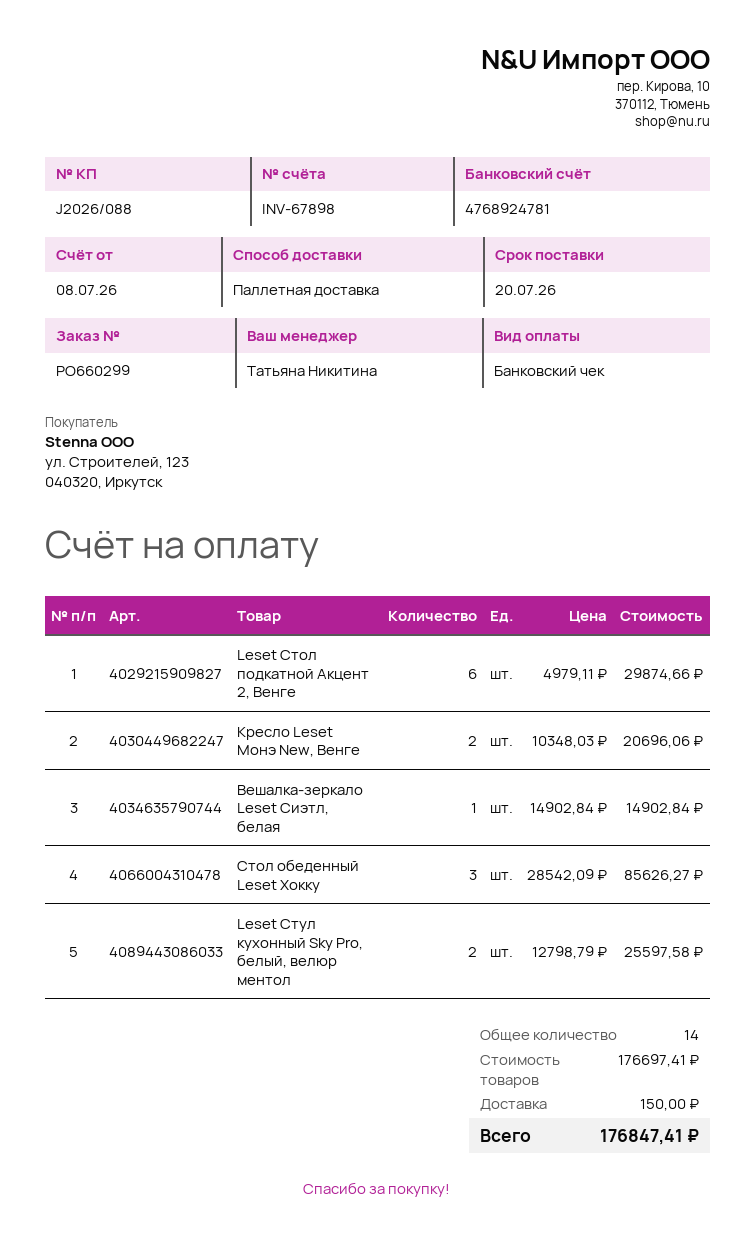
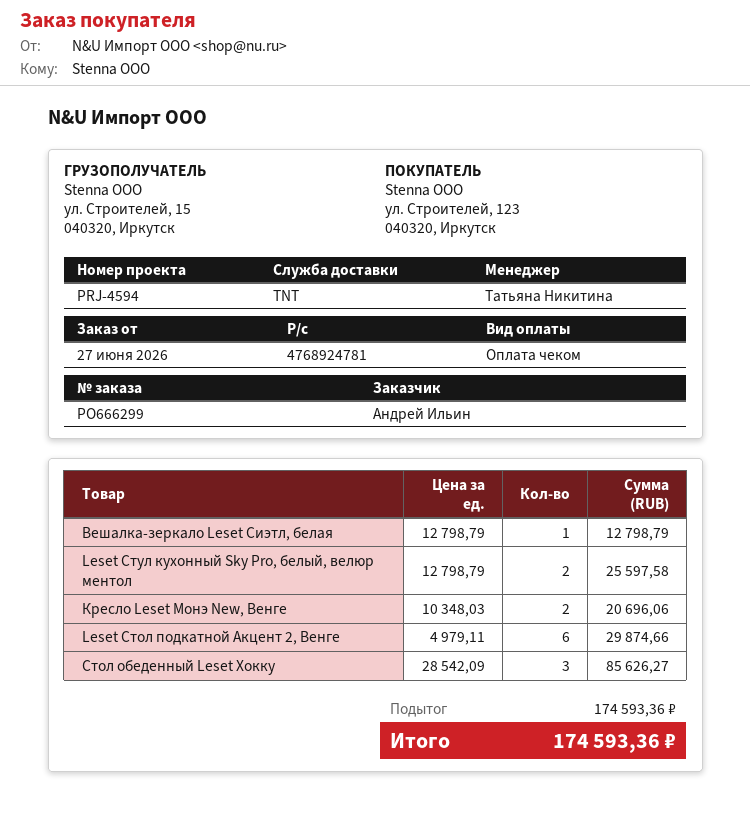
order number: PO660299 -> PO666299
shipping method: pallet freight -> TNT
Вешалка-зеркало Leset Сиэтл, белая: 1 x 14902.84 = 14902.84 -> 1 x 12798.79 = 12798.79
subtotal: 176697.41 -> 174593.36
shipping: 150.00 -> none
total: 176847.41 -> 174593.36

